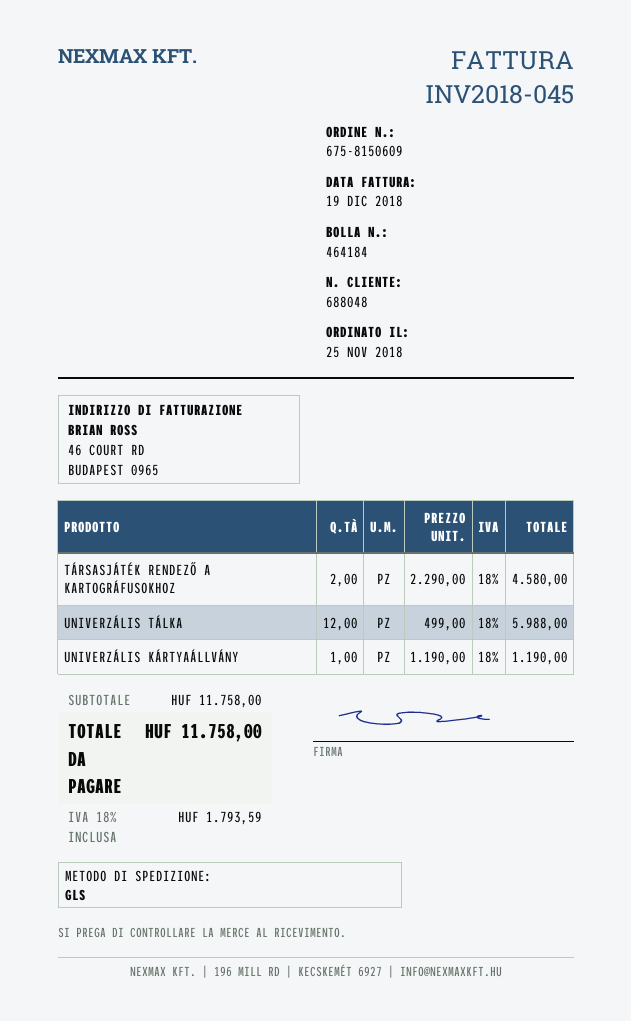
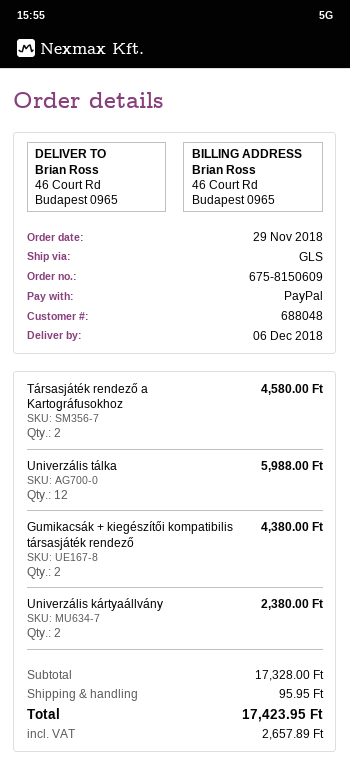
order date: 2018-11-25 -> 2018-11-29
UNIVERZÁLIS KÁRTYAÁLLVÁNY: 1 for 1190.00 -> 2 for 2380.00
Gumikacsák + kiegészítői kompatibilis társasjáték rendező: none -> 2 for 4380.00
subtotal: 11758.00 -> 17328.00
shipping: none -> 95.95
tax: 1793.59 -> 2657.89
total: 11758.00 -> 17423.95

